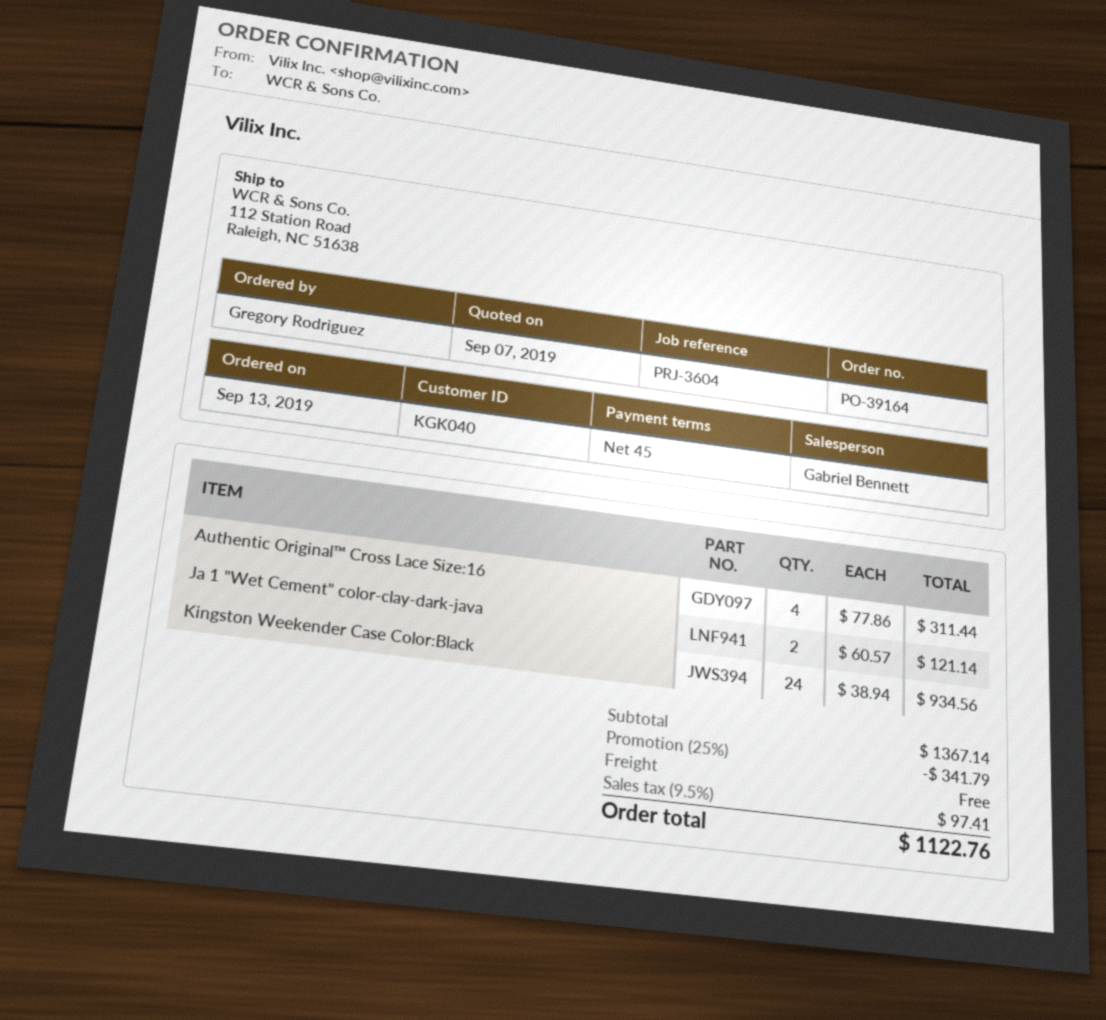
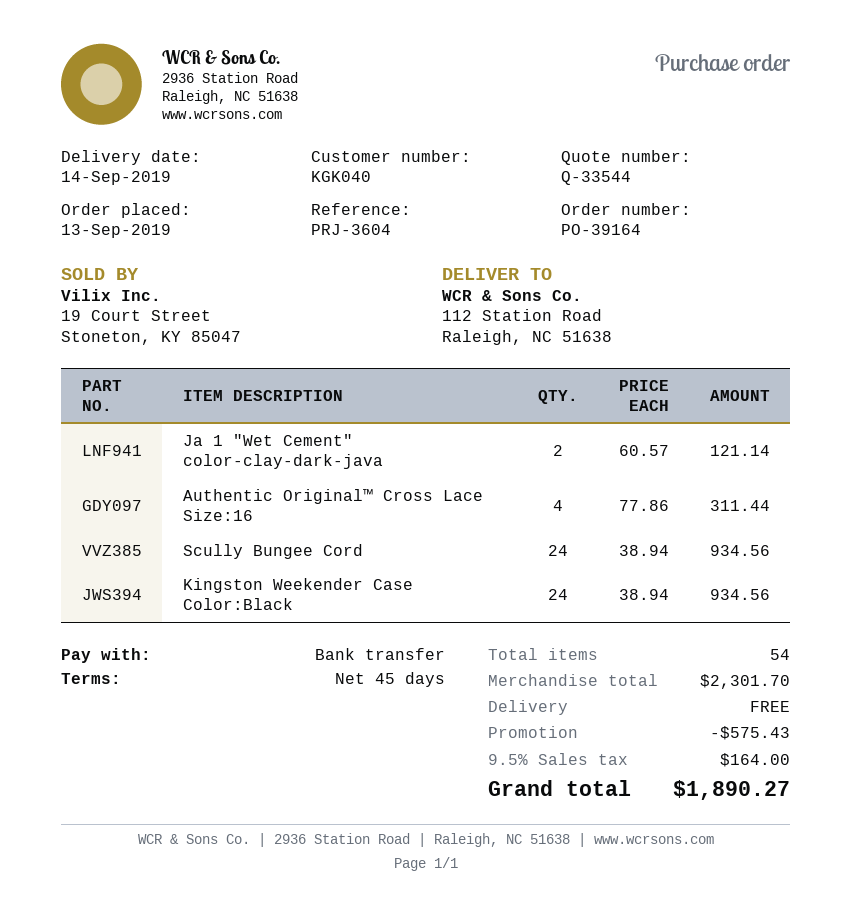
Scully Bungee Cord: none -> 24 x 38.94 = 934.56
subtotal: 1367.14 -> 2301.70
discount: 341.79 -> 575.43
tax: 9.5% = 97.41 -> 9.5% = 164.00
total: 1122.76 -> 1890.27

